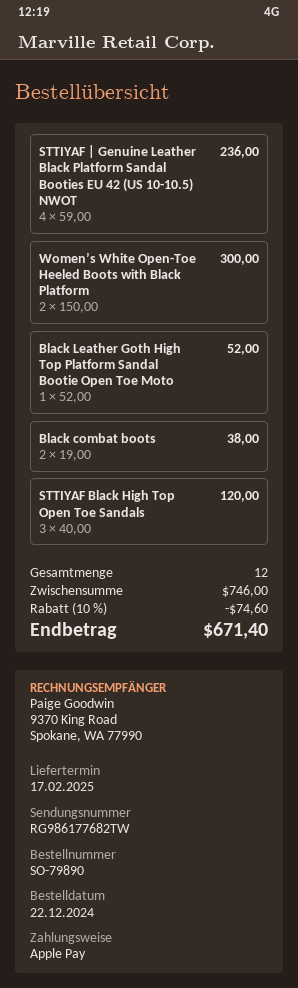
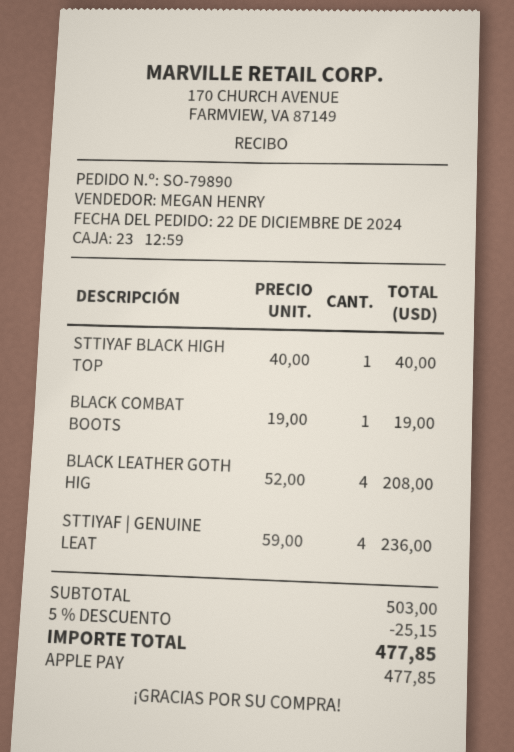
Women’s White Open-Toe Heeled Boots with Black Platform: 2 x 150.00 = 300.00 -> none
Black Leather Goth High Top Platform Sandal Bootie Open Toe Moto: 1 x 52.00 = 52.00 -> 4 x 52.00 = 208.00
Black combat boots: 2 x 19.00 = 38.00 -> 1 x 19.00 = 19.00
STTIYAF Black High Top Open Toe Sandals: 3 x 40.00 = 120.00 -> 1 x 40.00 = 40.00
subtotal: 746.00 -> 503.00
discount: 10% = 74.60 -> 5% = 25.15
total: 671.40 -> 477.85

